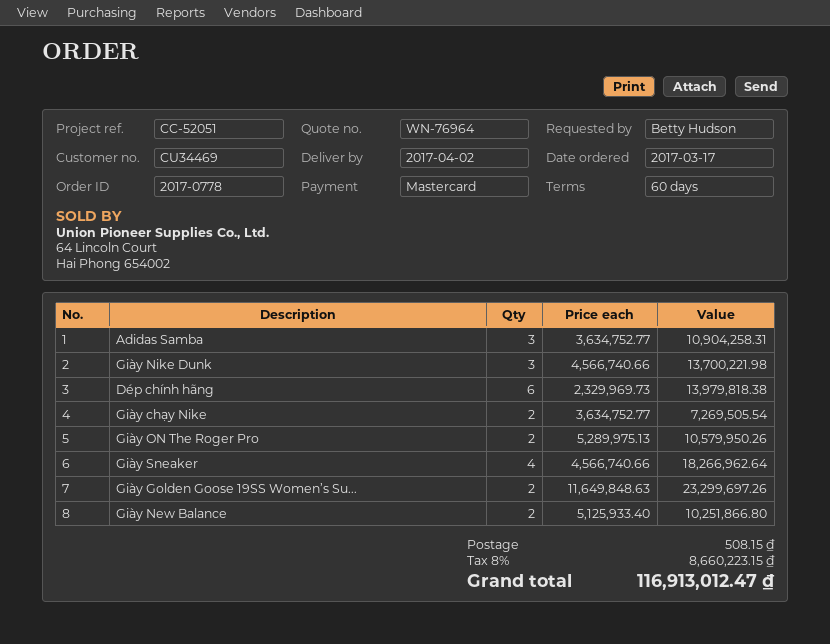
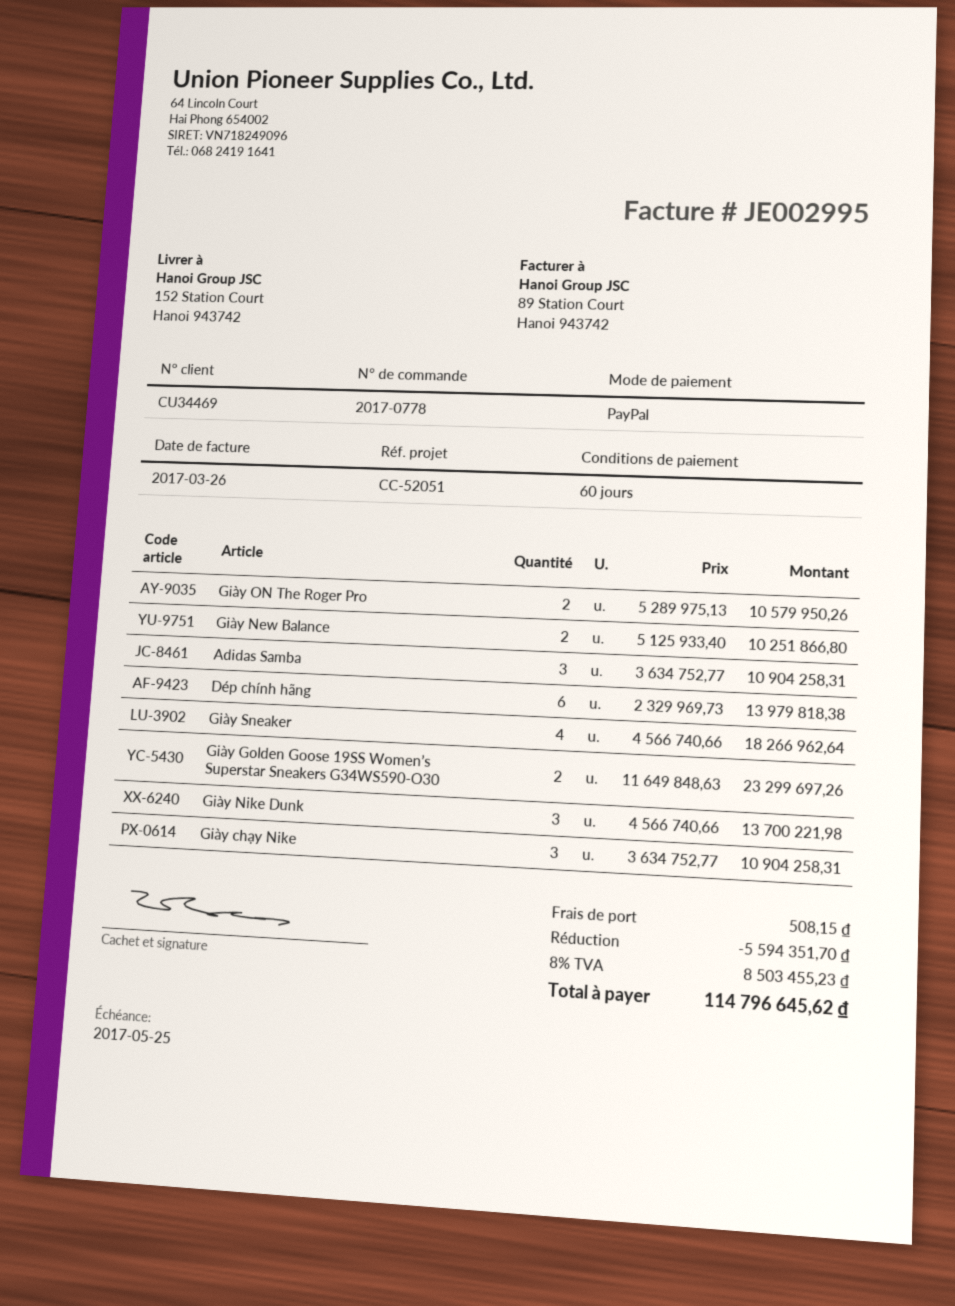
payment method: Mastercard -> PayPal
Giày chạy Nike: 2 x 3634752.77 = 7269505.54 -> 3 x 3634752.77 = 10904258.31
discount: none -> 5594351.70
tax: 8% = 8660223.15 -> 8% = 8503455.23
total: 116913012.47 -> 114796645.62

